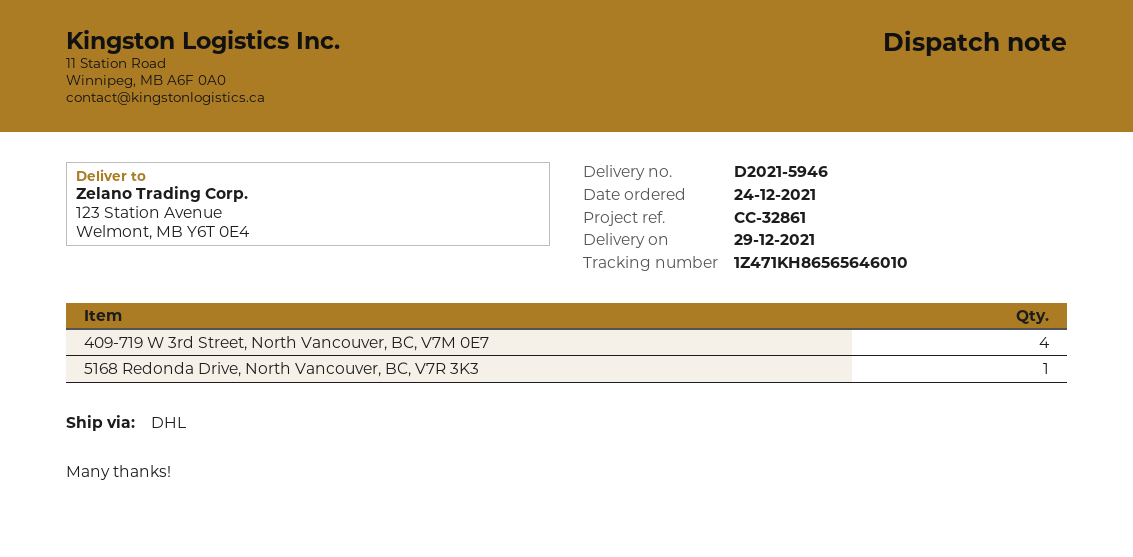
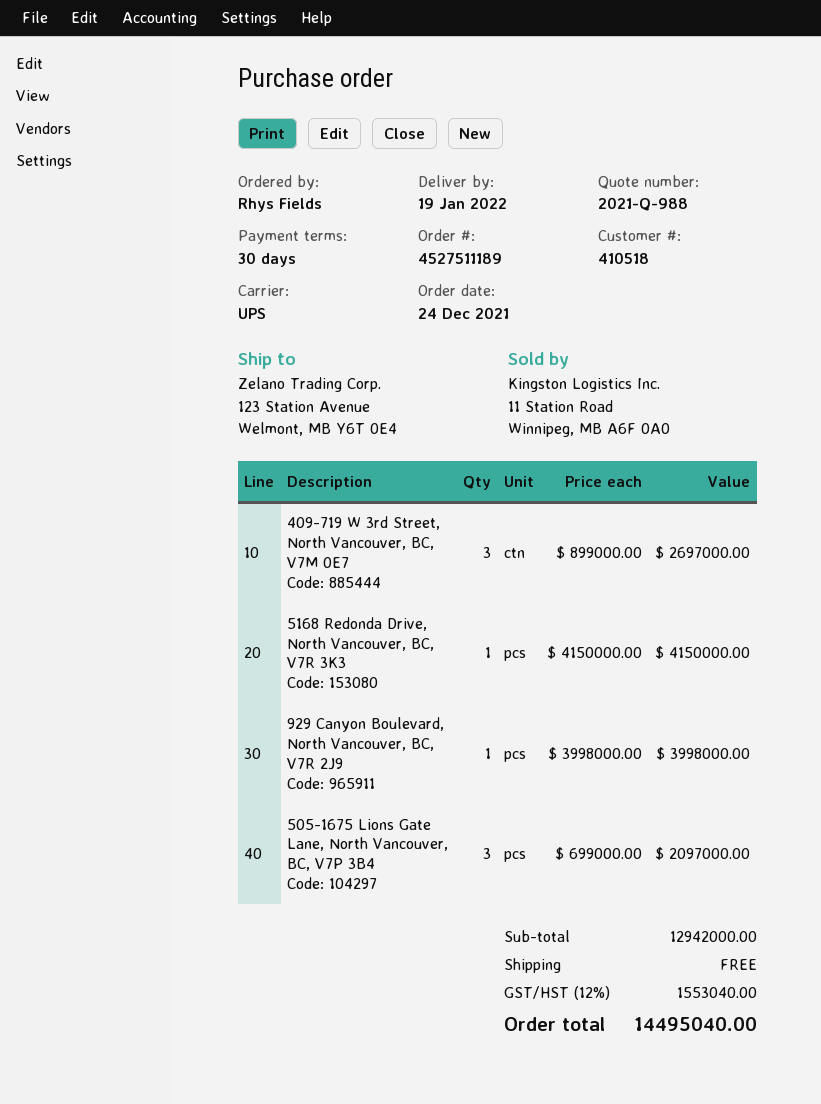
delivery date: 2021-12-29 -> 2022-01-19
shipping method: DHL -> UPS
409-719 W 3rd Street, North Vancouver, BC, V7M 0E7: 4 -> 3
929 Canyon Boulevard, North Vancouver, BC, V7R 2J9: none -> 1
505-1675 Lions Gate Lane, North Vancouver, BC, V7P 3B4: none -> 3

